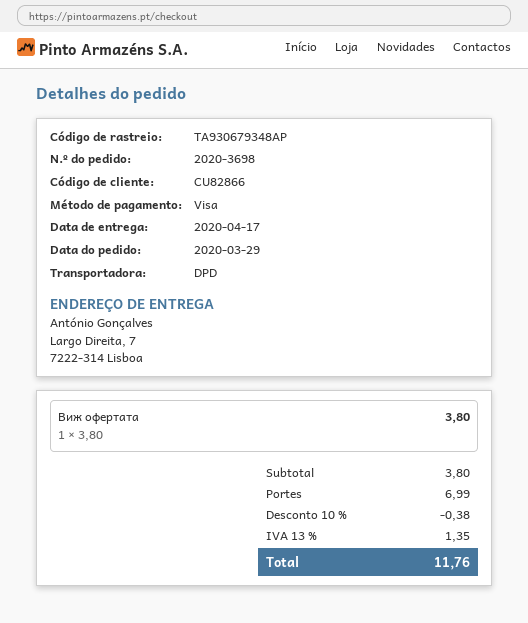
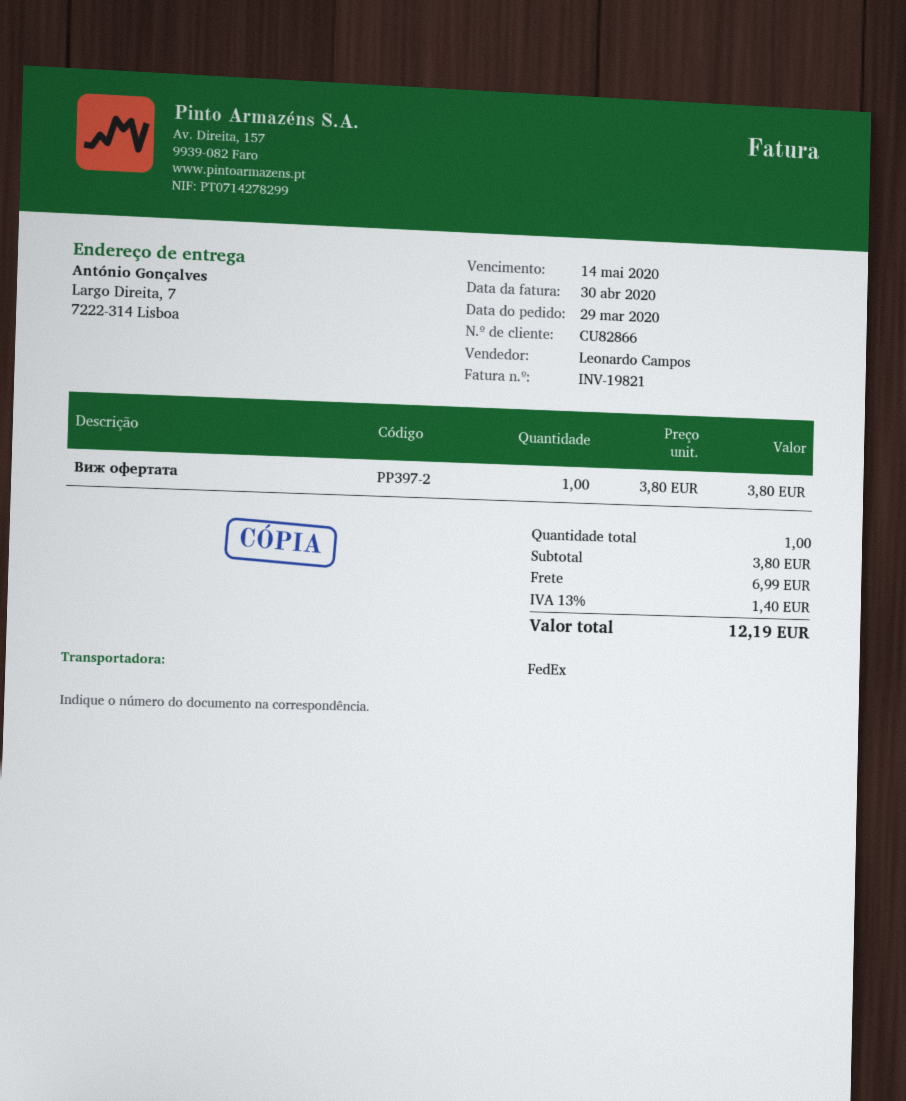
shipping method: DPD -> FedEx
discount: 10% = 0.38 -> none
tax: 13% = 1.35 -> 13% = 1.40
total: 11.76 -> 12.19

